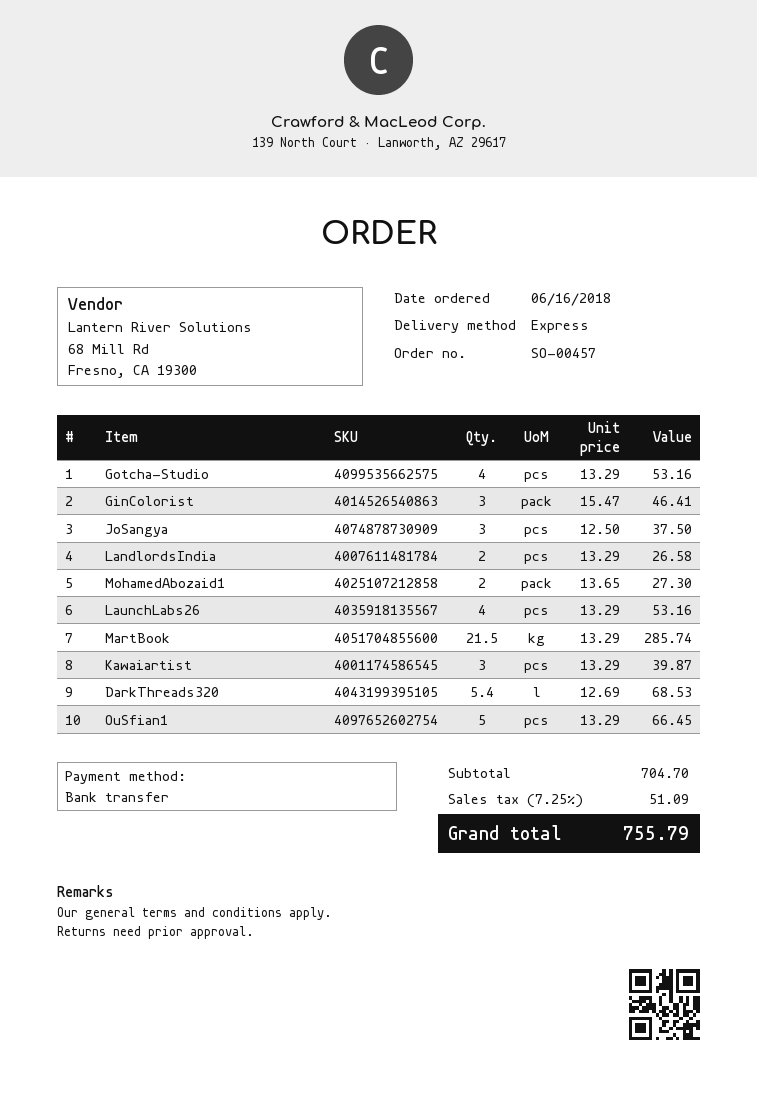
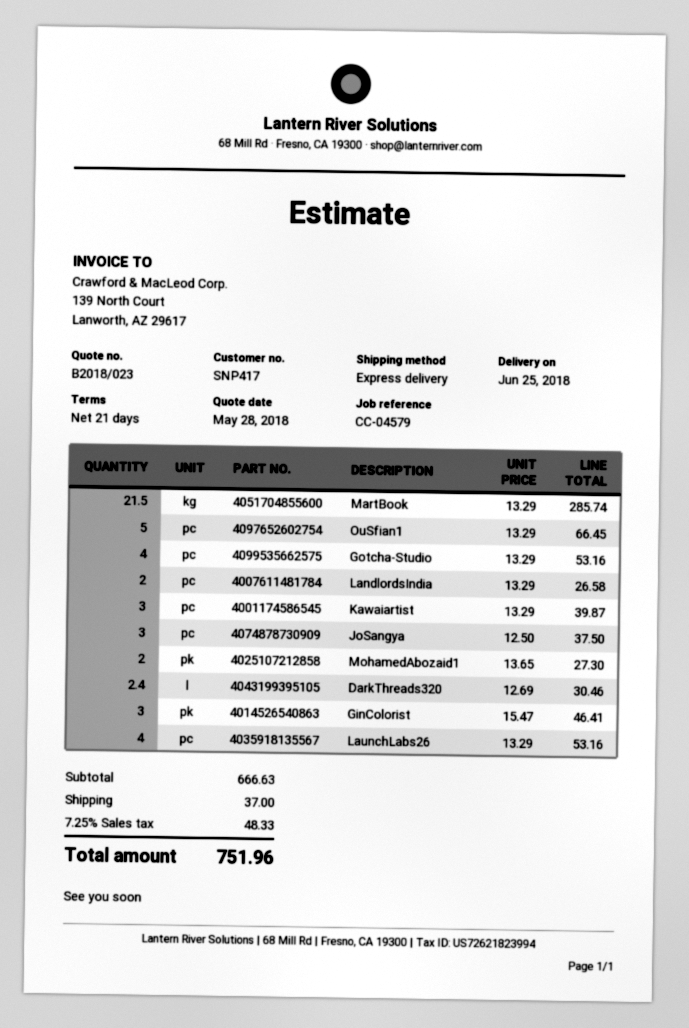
DarkThreads320: 5.4 x 12.69 = 68.53 -> 2.4 x 12.69 = 30.46
subtotal: 704.70 -> 666.63
shipping: none -> 37.00
tax: 7.25% = 51.09 -> 7.25% = 48.33
total: 755.79 -> 751.96

